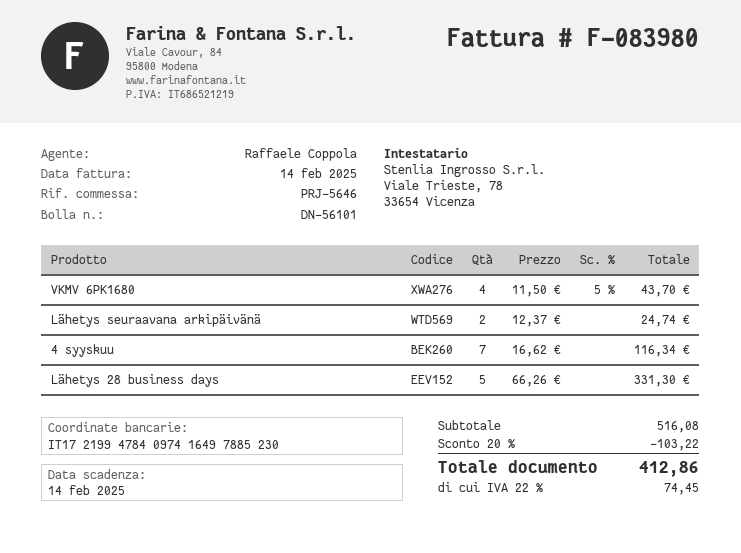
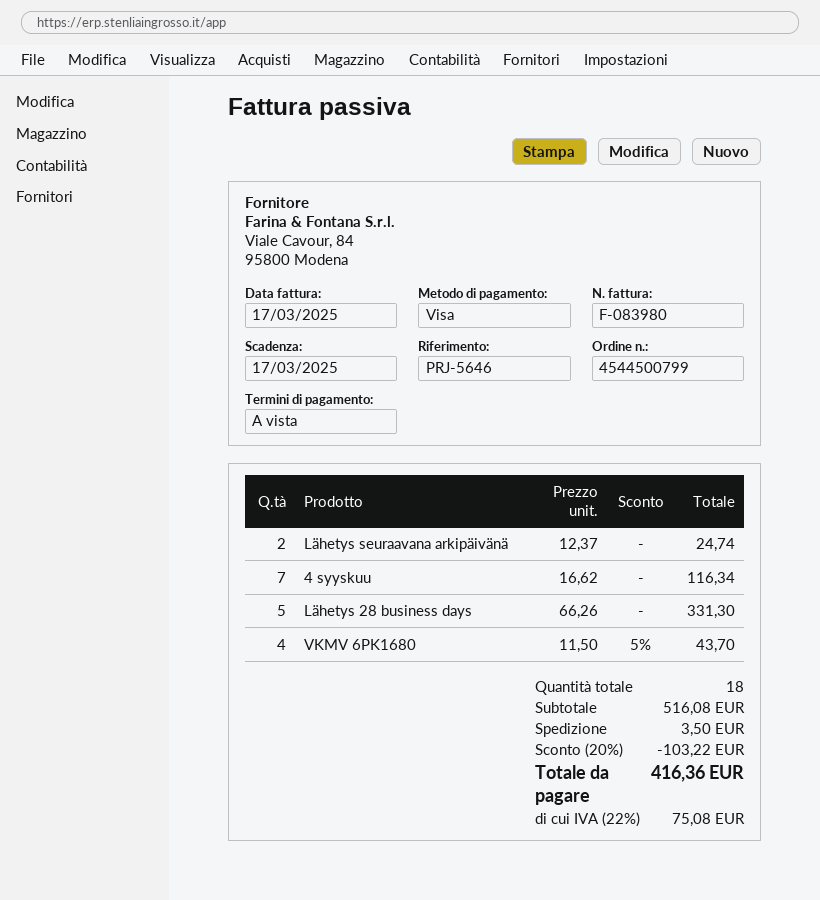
invoice date: 2025-02-14 -> 2025-03-17
due date: 2025-02-14 -> 2025-03-17
shipping: none -> 3.50
tax: 22% = 74.45 -> 22% = 75.08
total: 412.86 -> 416.36

